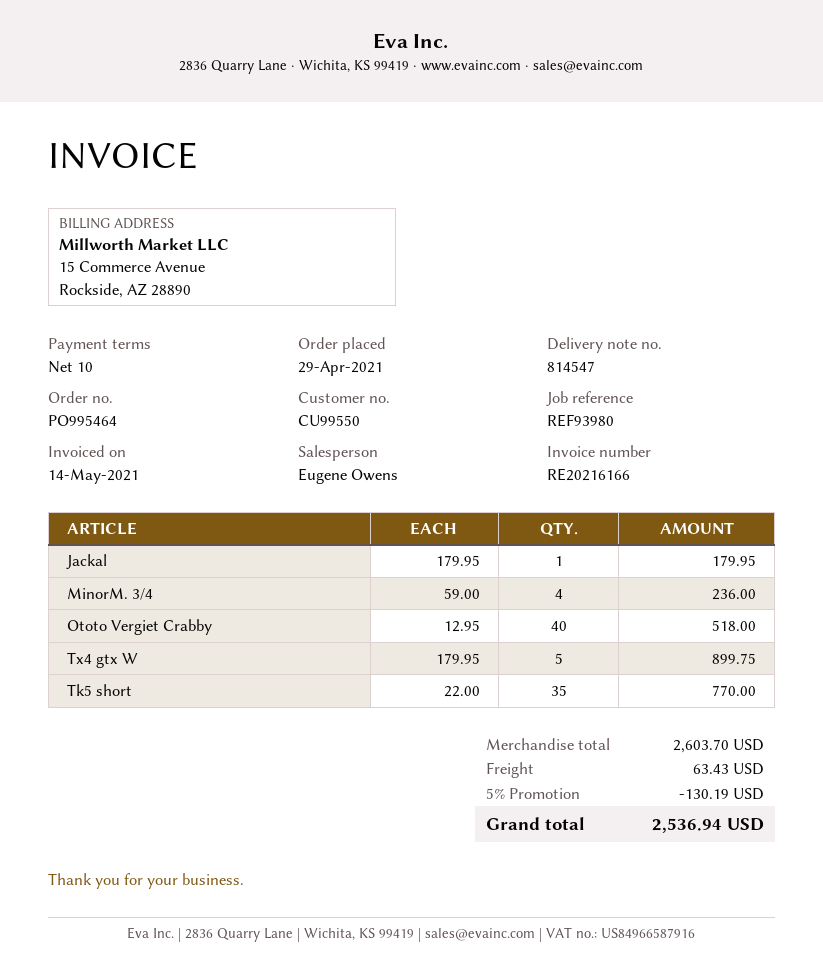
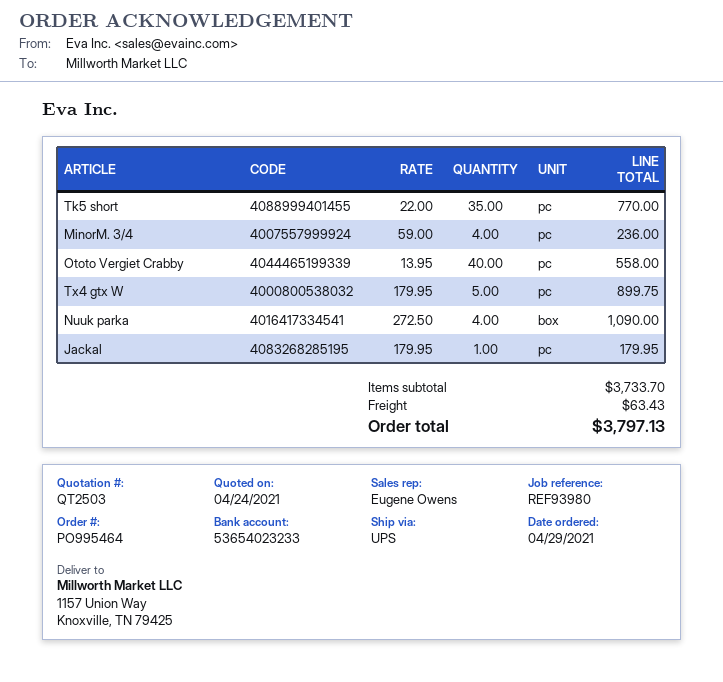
Ototo Vergiet Crabby: 40 x 12.95 = 518.00 -> 40 x 13.95 = 558.00
Nuuk parka: none -> 4 x 272.50 = 1090.00
subtotal: 2603.70 -> 3733.70
discount: 5% = 130.19 -> none
total: 2536.94 -> 3797.13

